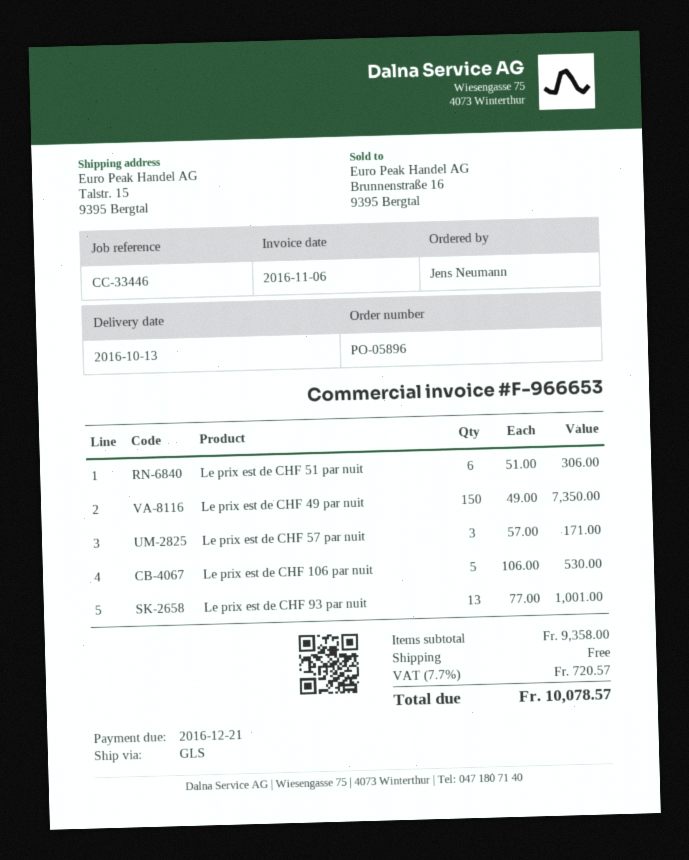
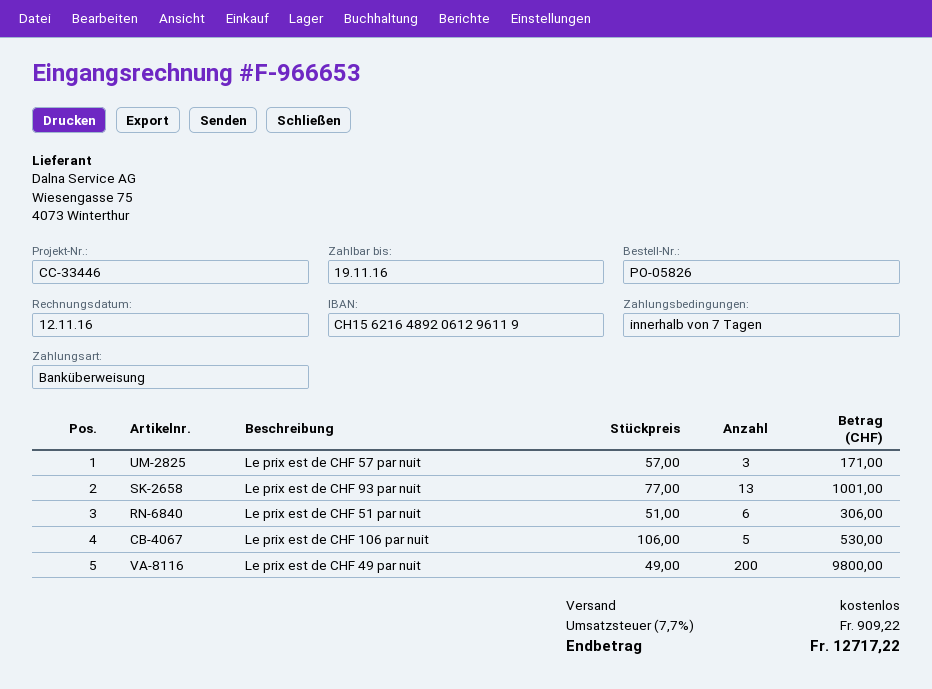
order number: PO-05896 -> PO-05826
invoice date: 2016-11-06 -> 2016-11-12
due date: 2016-12-21 -> 2016-11-19
Le prix est de CHF 49 par nuit: 150 x 49.00 = 7350.00 -> 200 x 49.00 = 9800.00
tax: 7.7% = 720.57 -> 7.7% = 909.22
total: 10078.57 -> 12717.22

